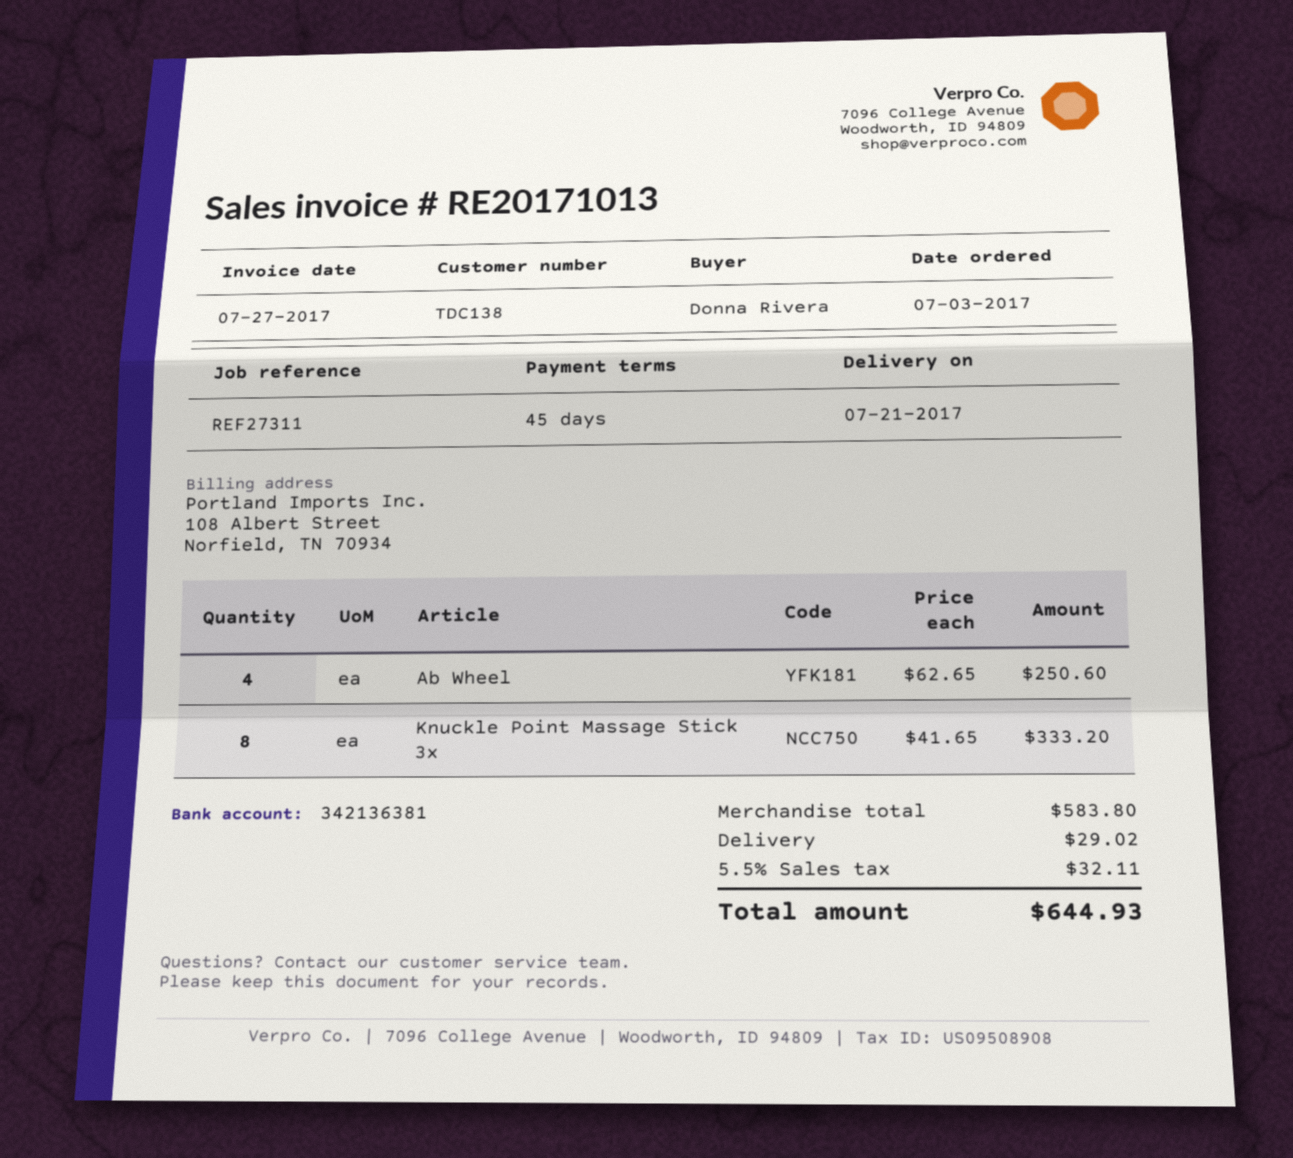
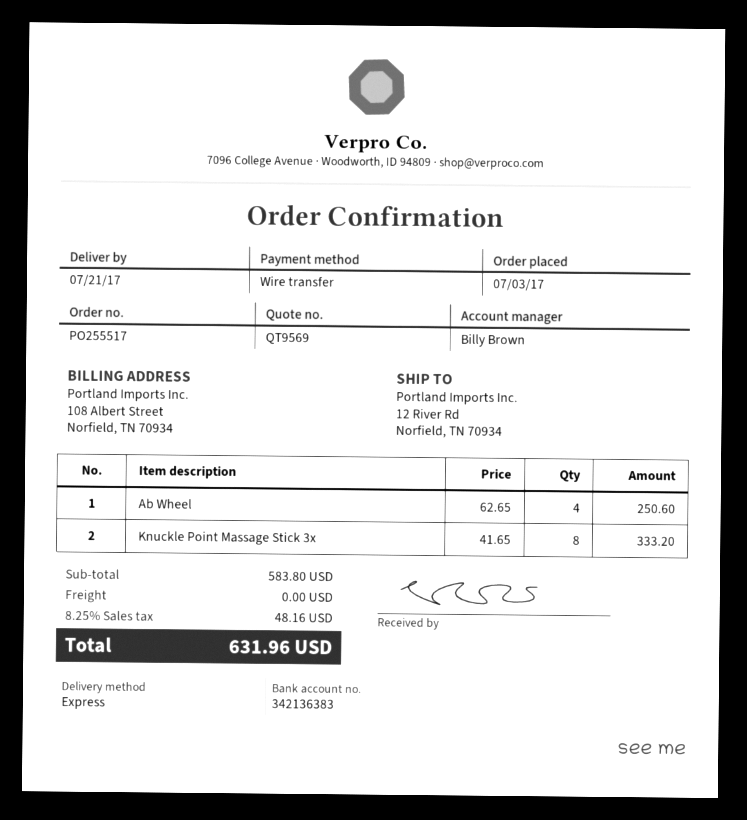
bank account: 342136381 -> 342136383
shipping: 29.02 -> 0.00
tax: 5.5% = 32.11 -> 8.25% = 48.16
total: 644.93 -> 631.96

